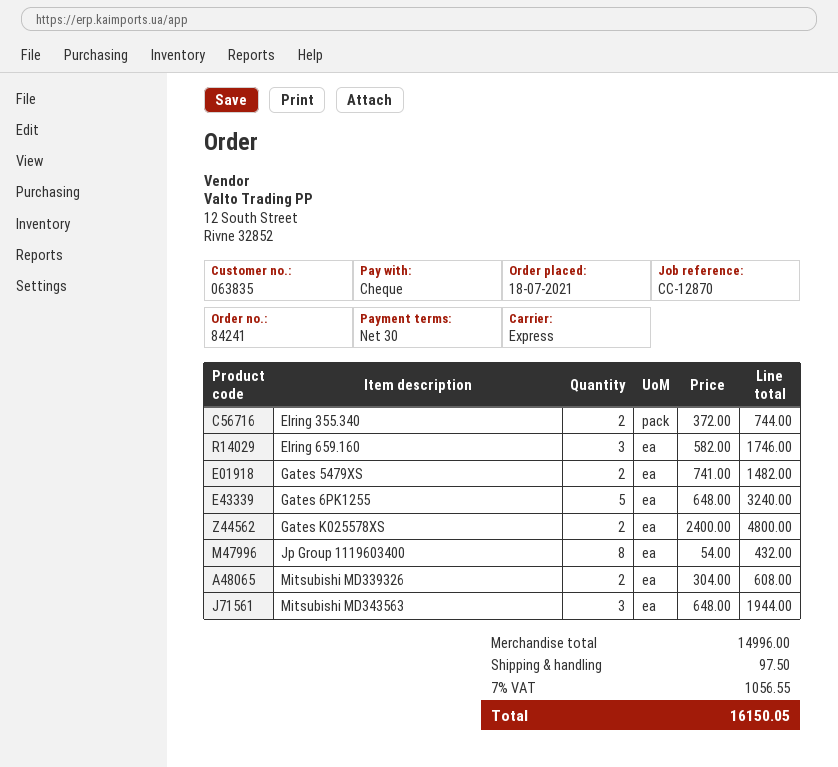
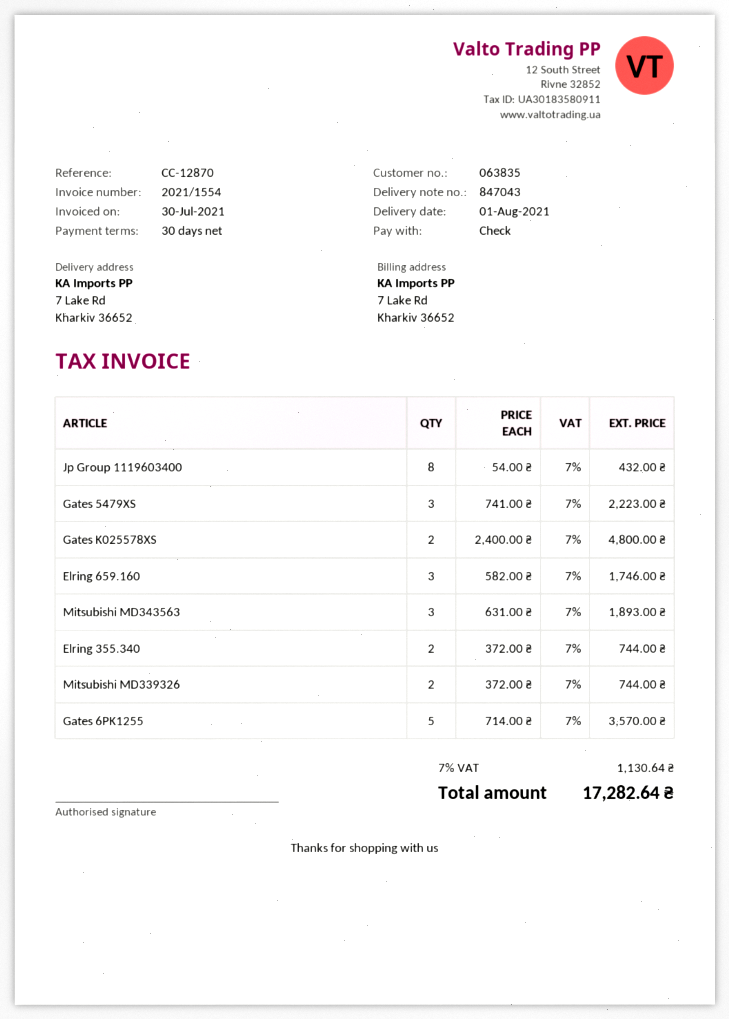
Gates 5479XS: 2 x 741.00 = 1482.00 -> 3 x 741.00 = 2223.00
Gates 6PK1255: 5 x 648.00 = 3240.00 -> 5 x 714.00 = 3570.00
Mitsubishi MD339326: 2 x 304.00 = 608.00 -> 2 x 372.00 = 744.00
Mitsubishi MD343563: 3 x 648.00 = 1944.00 -> 3 x 631.00 = 1893.00
shipping: 97.50 -> none
tax: 7% = 1056.55 -> 7% = 1130.64
total: 16150.05 -> 17282.64

